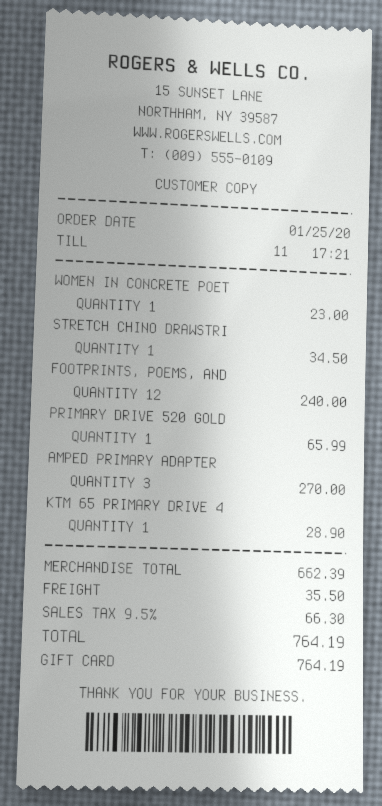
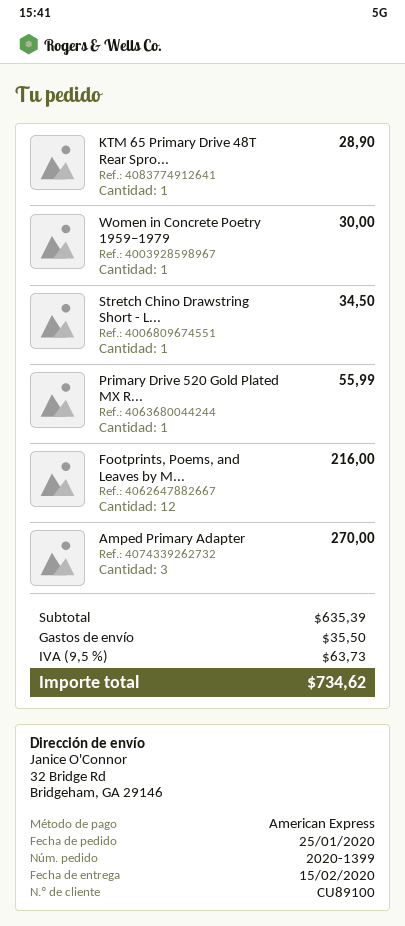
payment method: gift card -> American Express
WOMEN IN CONCRETE POET: 1 for 23.00 -> 1 for 30.00
FOOTPRINTS, POEMS, AND: 12 for 240.00 -> 12 for 216.00
PRIMARY DRIVE 520 GOLD: 1 for 65.99 -> 1 for 55.99
subtotal: 662.39 -> 635.39
tax: 9.5% = 66.30 -> 9.5% = 63.73
total: 764.19 -> 734.62

